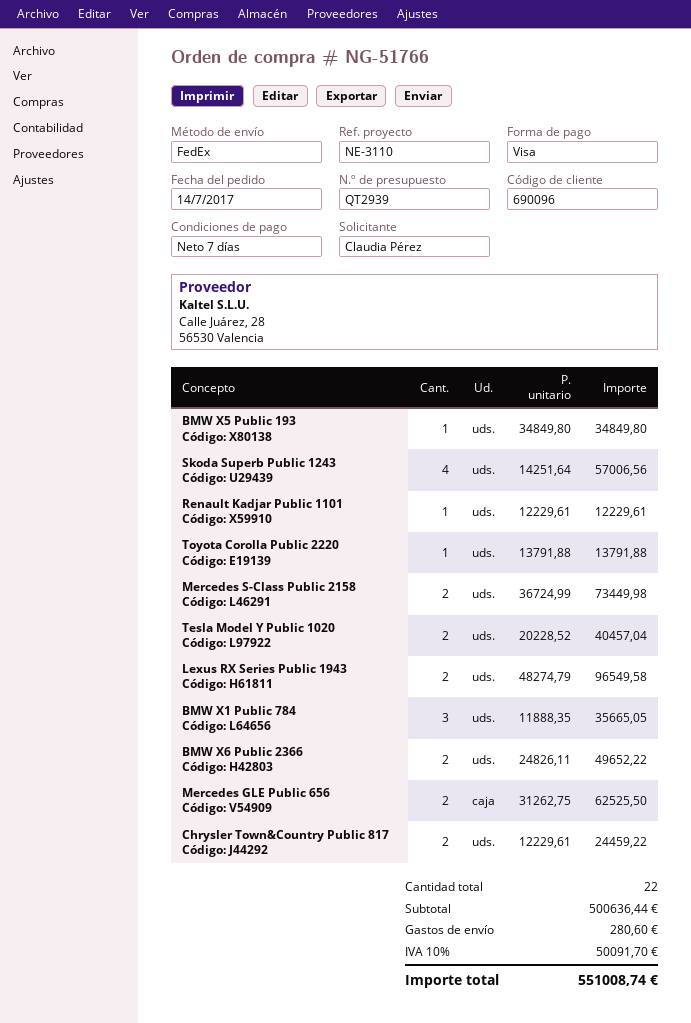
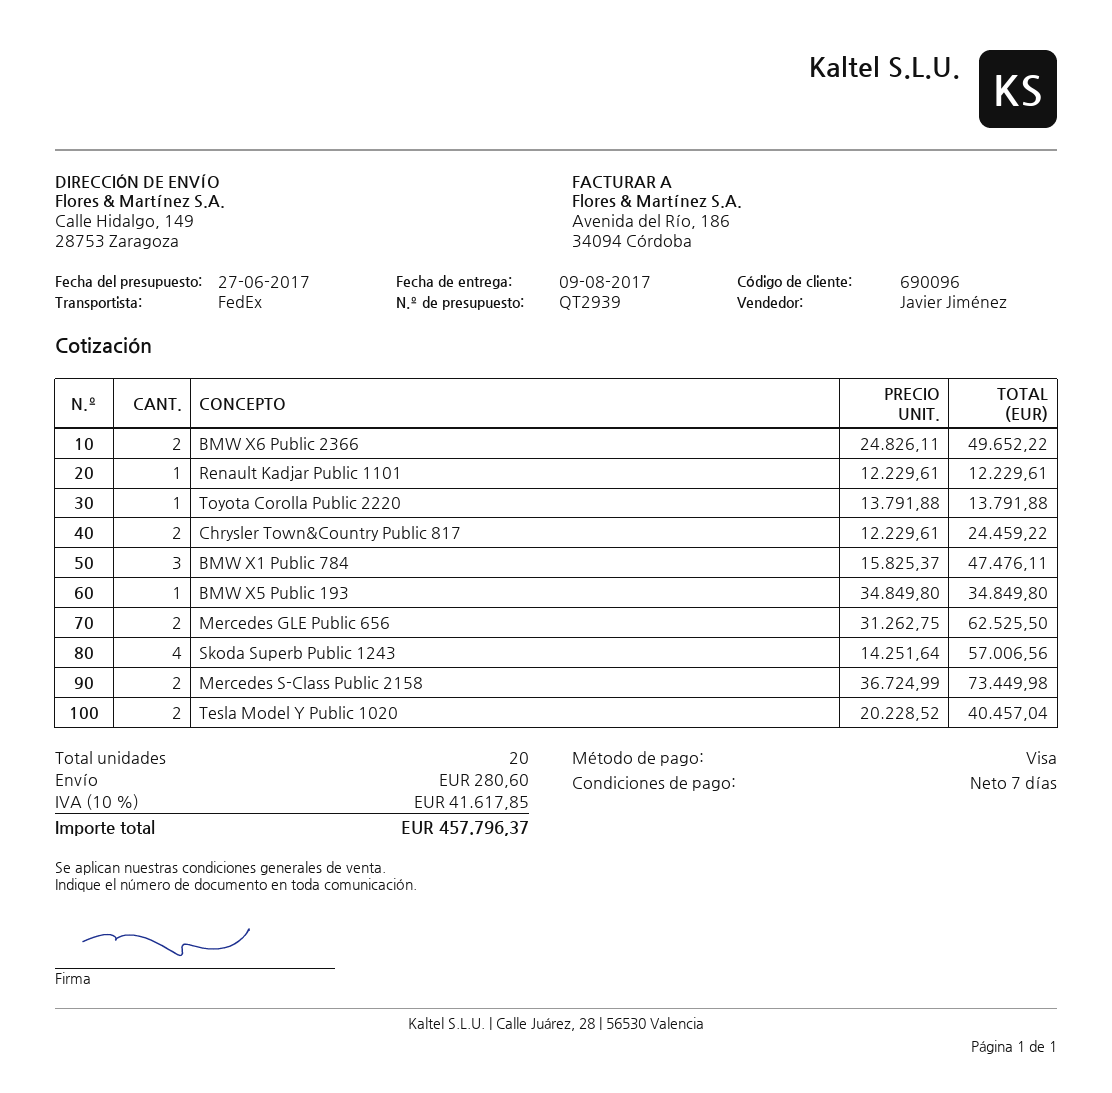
Lexus RX Series Public 1943: 2 x 48274.79 = 96549.58 -> none
BMW X1 Public 784: 3 x 11888.35 = 35665.05 -> 3 x 15825.37 = 47476.11
total quantity: 22 -> 20
tax: 10% = 50091.70 -> 10% = 41617.85
total: 551008.74 -> 457796.37

